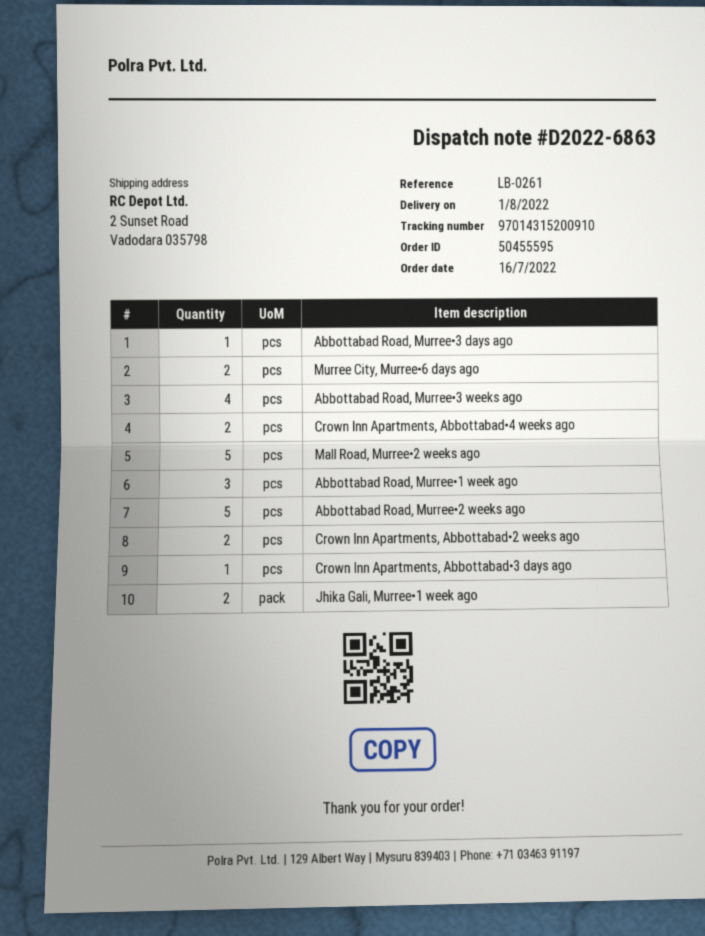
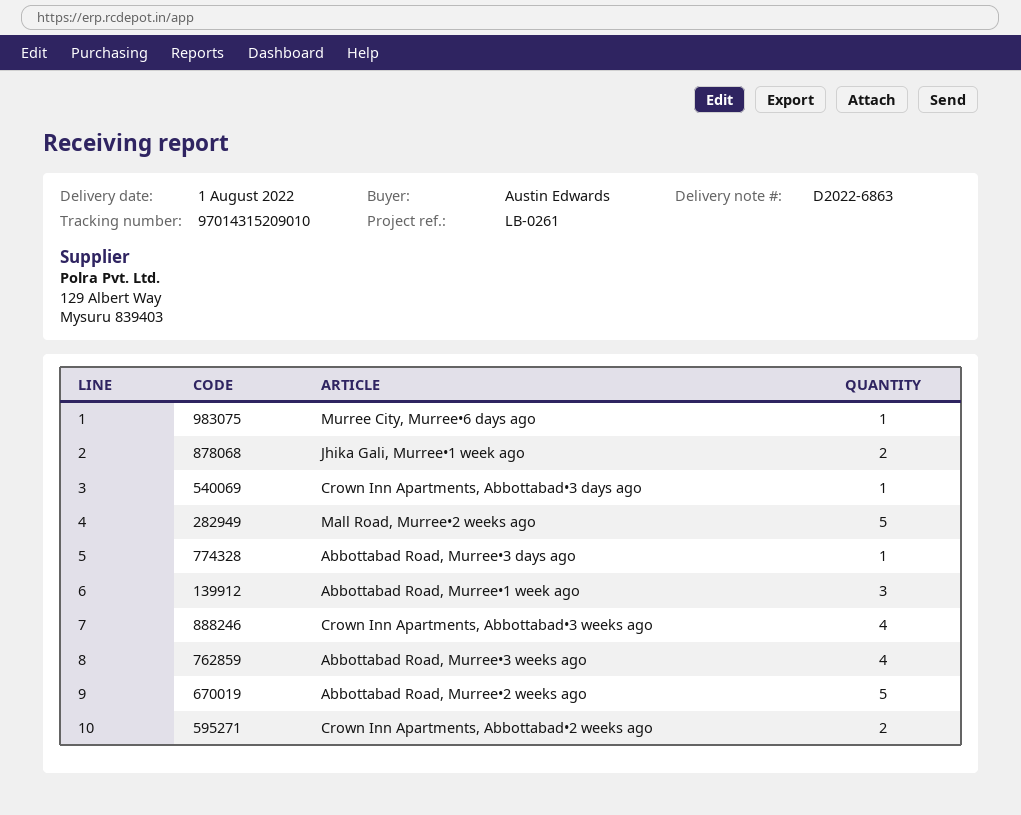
tracking number: 97014315200910 -> 97014315209010
Murree City, Murree•6 days ago: 2 -> 1
Crown Inn Apartments, Abbottabad•4 weeks ago: 2 -> none
Crown Inn Apartments, Abbottabad•3 weeks ago: none -> 4

